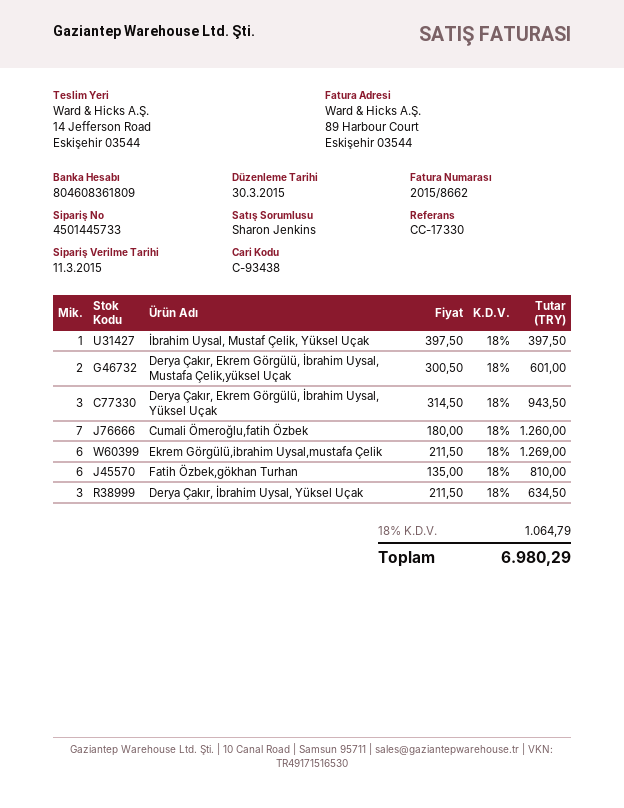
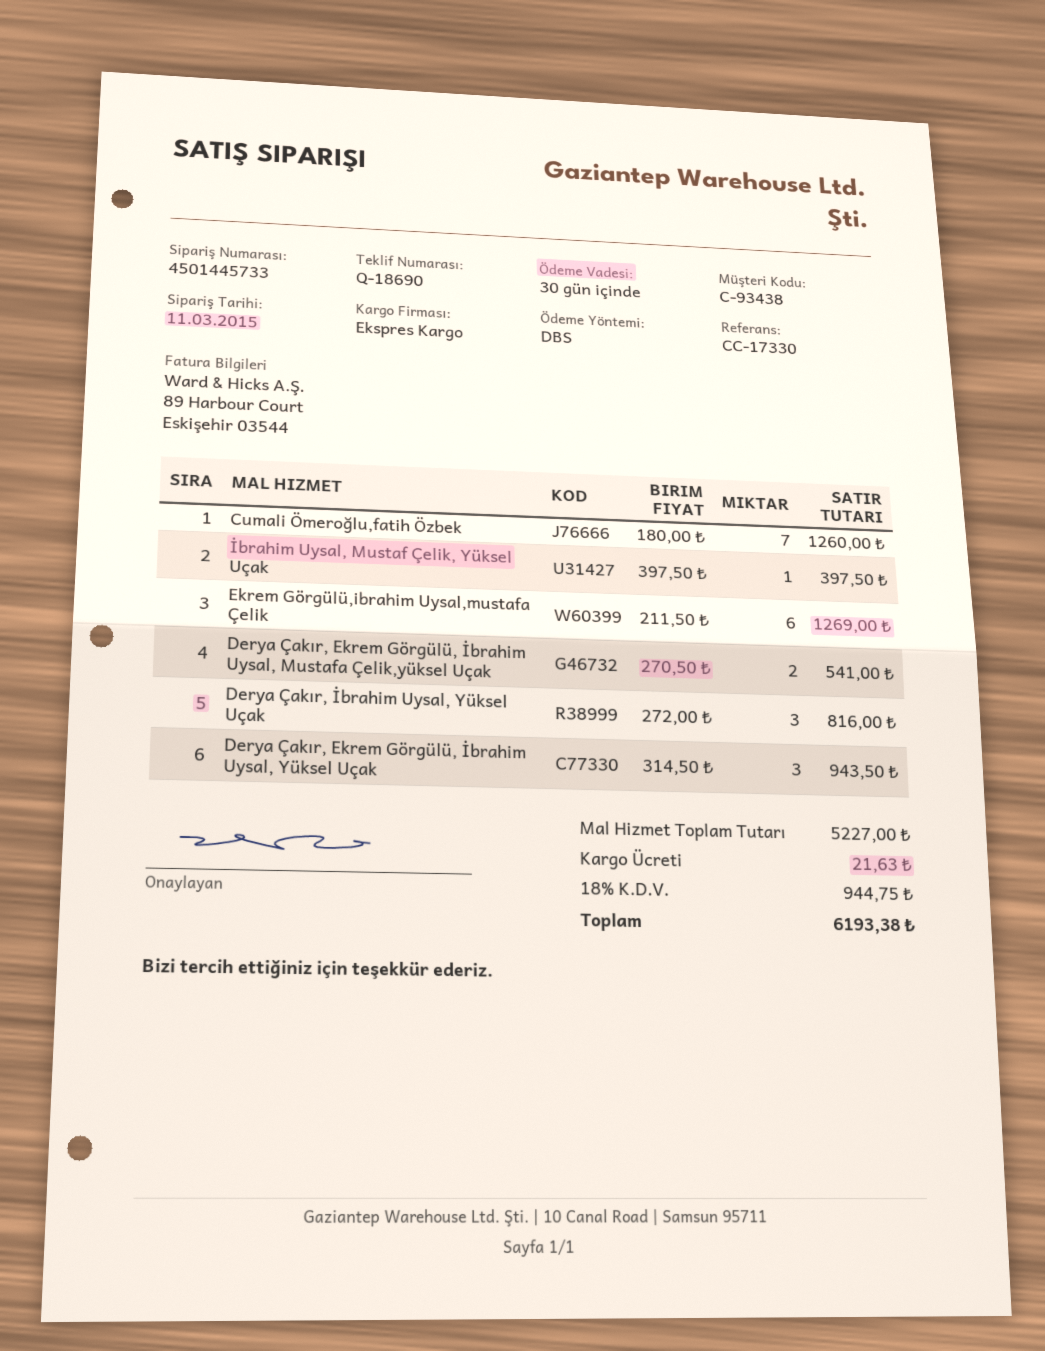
Derya Çakır, Ekrem Görgülü, İbrahim Uysal, Mustafa Çelik,yüksel Uçak: 2 x 300.50 = 601.00 -> 2 x 270.50 = 541.00
Fatih Özbek,gökhan Turhan: 6 x 135.00 = 810.00 -> none
Derya Çakır, İbrahim Uysal, Yüksel Uçak: 3 x 211.50 = 634.50 -> 3 x 272.00 = 816.00
shipping: none -> 21.63
tax: 18% = 1064.79 -> 18% = 944.75
total: 6980.29 -> 6193.38

